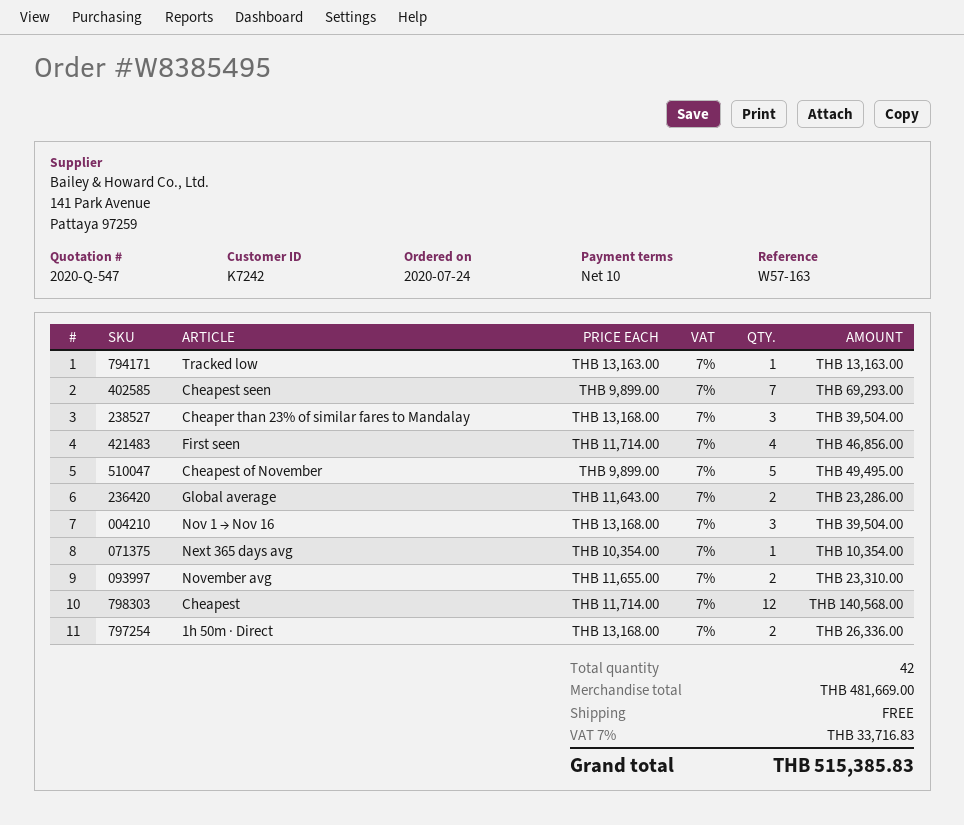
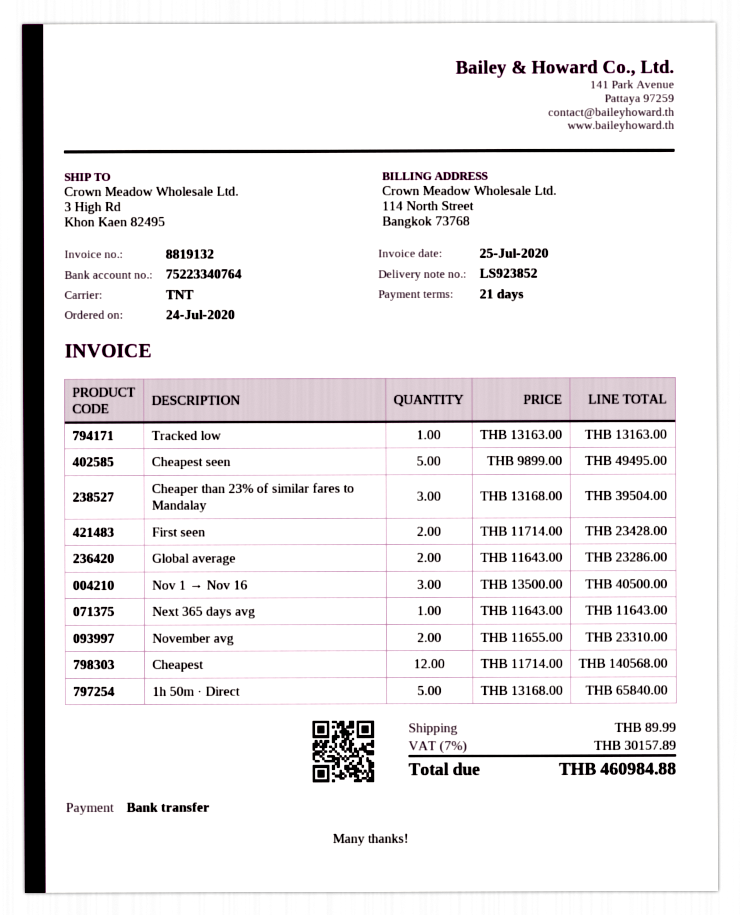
payment terms: 10 days -> 21 days
Cheapest seen: 7 x 9899.00 = 69293.00 -> 5 x 9899.00 = 49495.00
First seen: 4 x 11714.00 = 46856.00 -> 2 x 11714.00 = 23428.00
Cheapest of November: 5 x 9899.00 = 49495.00 -> none
Nov 1 → Nov 16: 3 x 13168.00 = 39504.00 -> 3 x 13500.00 = 40500.00
Next 365 days avg: 1 x 10354.00 = 10354.00 -> 1 x 11643.00 = 11643.00
1h 50m · Direct: 2 x 13168.00 = 26336.00 -> 5 x 13168.00 = 65840.00
shipping: 0.00 -> 89.99
tax: 7% = 33716.83 -> 7% = 30157.89
total: 515385.83 -> 460984.88

